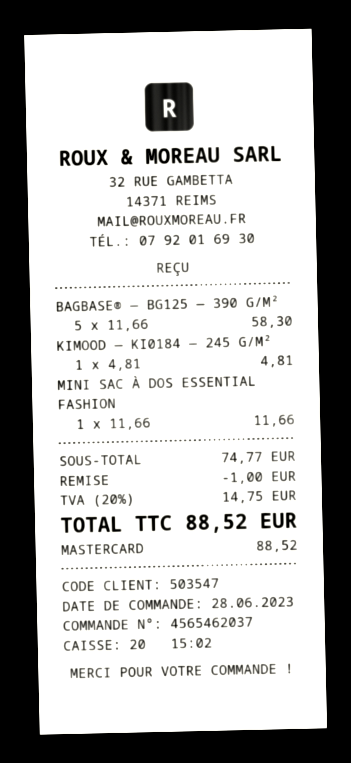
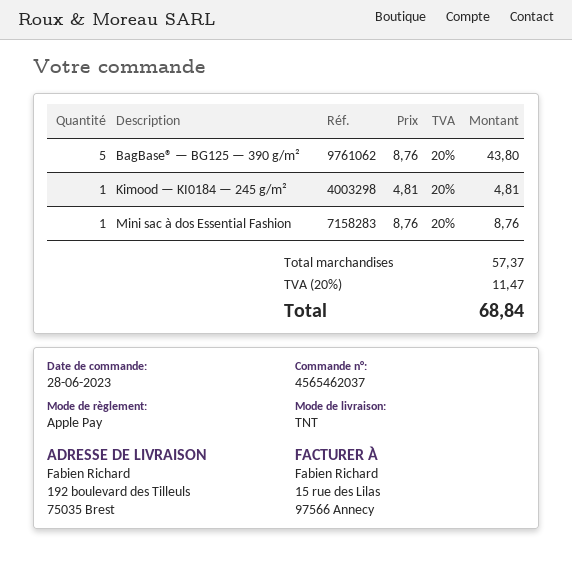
payment method: Mastercard -> Apple Pay
BAGBASE® — BG125 — 390 G/M²: 5 x 11.66 = 58.30 -> 5 x 8.76 = 43.80
MINI SAC À DOS ESSENTIAL FASHION: 1 x 11.66 = 11.66 -> 1 x 8.76 = 8.76
subtotal: 74.77 -> 57.37
discount: 1.00 -> none
tax: 20% = 14.75 -> 20% = 11.47
total: 88.52 -> 68.84

